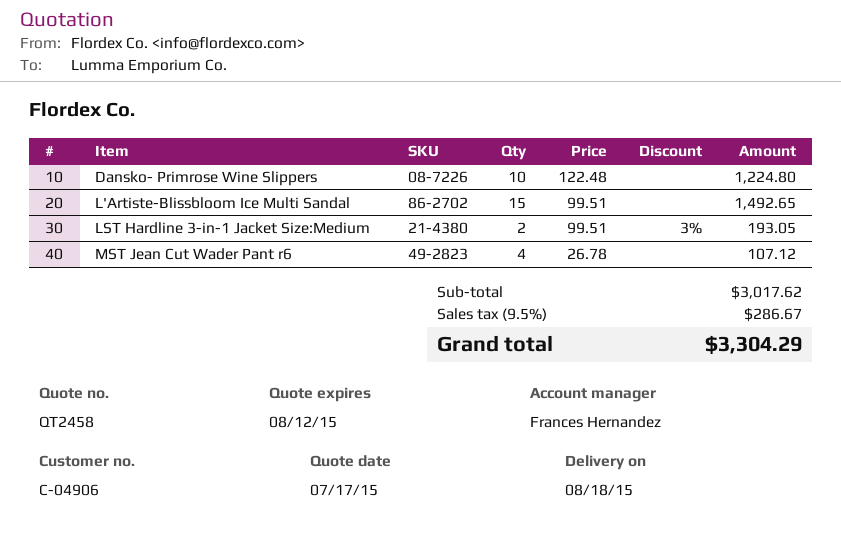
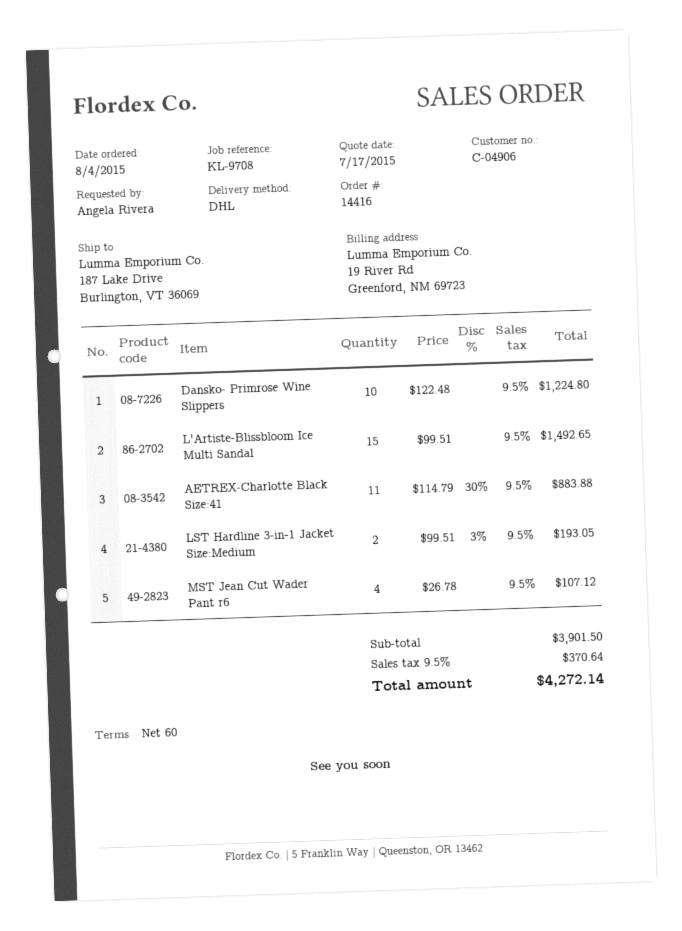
AETREX-Charlotte Black Size:41: none -> 11 x 114.79 - 30% = 883.88
subtotal: 3017.62 -> 3901.50
tax: 9.5% = 286.67 -> 9.5% = 370.64
total: 3304.29 -> 4272.14

